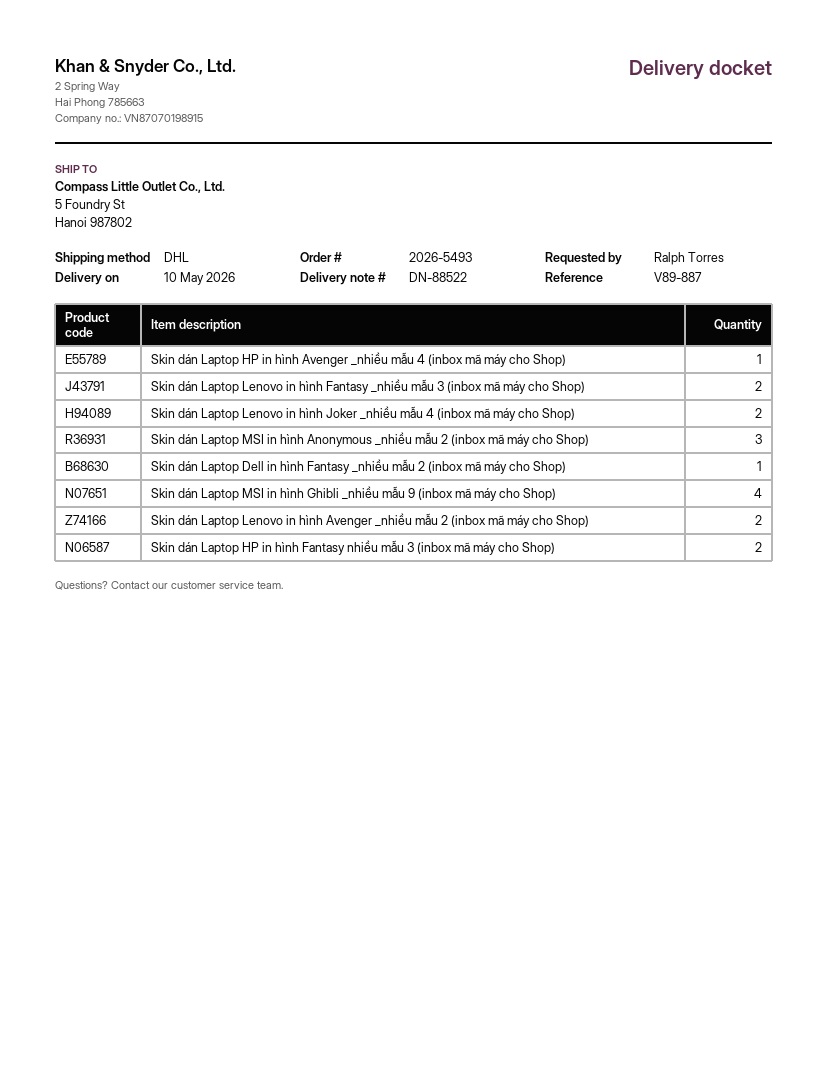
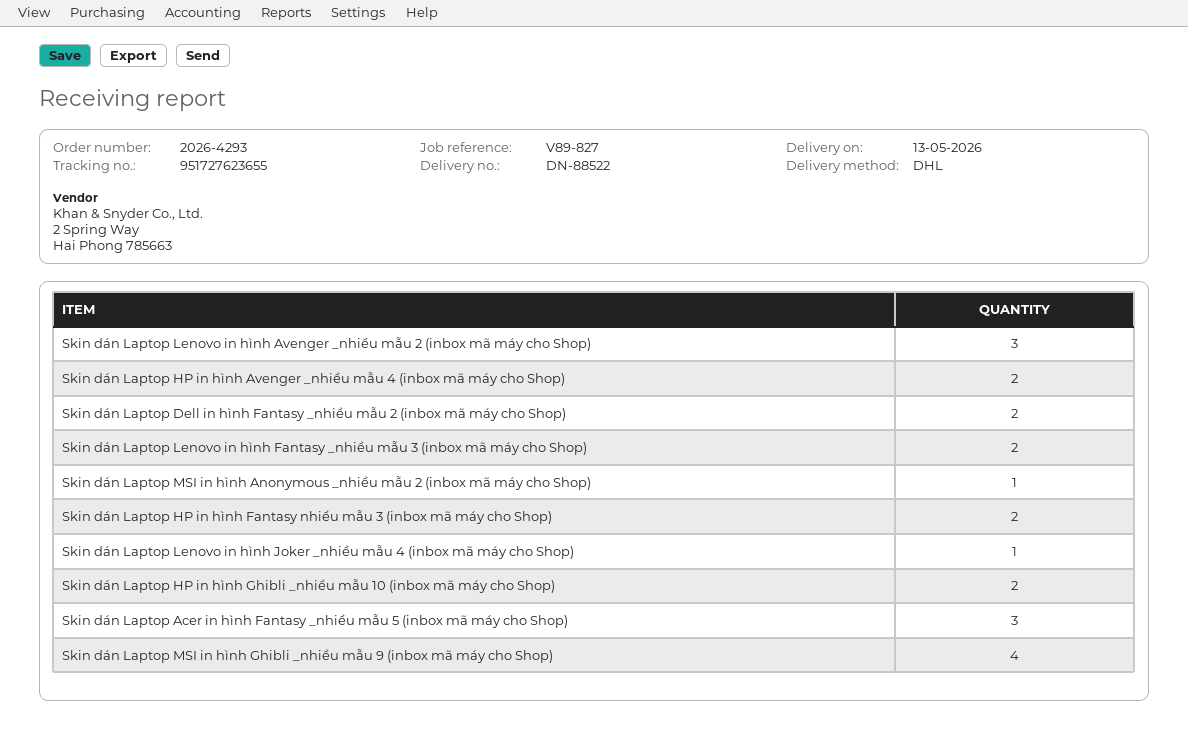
order number: 2026-5493 -> 2026-4293
delivery date: 2026-05-10 -> 2026-05-13
reference: V89-887 -> V89-827
Skin dán Laptop HP in hình Avenger _nhiều mẫu 4 (inbox mã máy cho Shop): 1 -> 2
Skin dán Laptop Lenovo in hình Joker _nhiều mẫu 4 (inbox mã máy cho Shop): 2 -> 1
Skin dán Laptop MSI in hình Anonymous _nhiều mẫu 2 (inbox mã máy cho Shop): 3 -> 1
Skin dán Laptop Dell in hình Fantasy _nhiều mẫu 2 (inbox mã máy cho Shop): 1 -> 2
Skin dán Laptop Lenovo in hình Avenger _nhiều mẫu 2 (inbox mã máy cho Shop): 2 -> 3
Skin dán Laptop HP in hình Ghibli _nhiều mẫu 10 (inbox mã máy cho Shop): none -> 2
Skin dán Laptop Acer in hình Fantasy _nhiều mẫu 5 (inbox mã máy cho Shop): none -> 3

